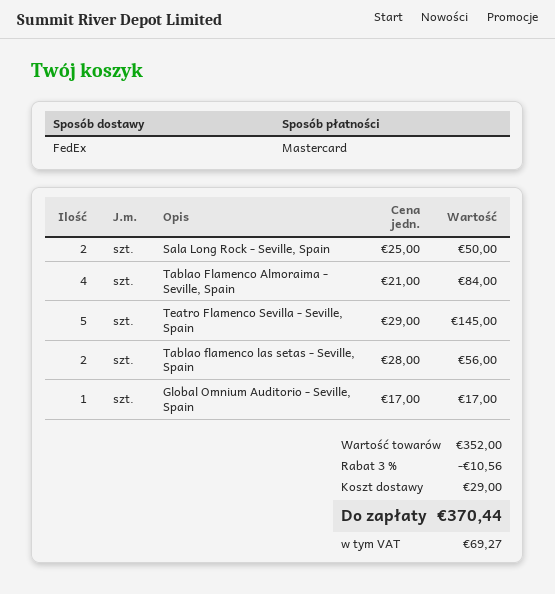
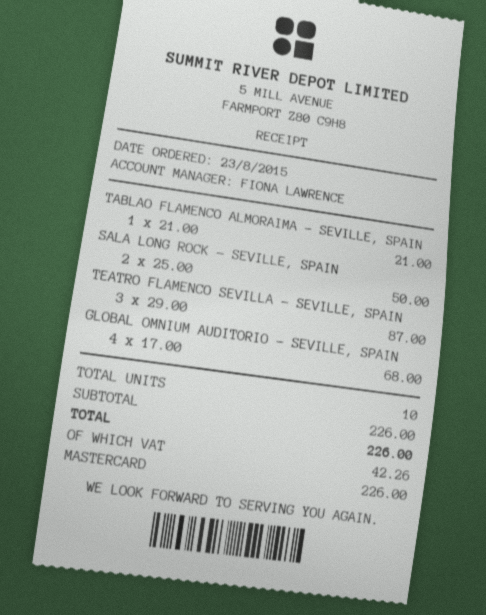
Tablao Flamenco Almoraima - Seville, Spain: 4 x 21.00 = 84.00 -> 1 x 21.00 = 21.00
Teatro Flamenco Sevilla - Seville, Spain: 5 x 29.00 = 145.00 -> 3 x 29.00 = 87.00
Tablao flamenco las setas - Seville, Spain: 2 x 28.00 = 56.00 -> none
Global Omnium Auditorio - Seville, Spain: 1 x 17.00 = 17.00 -> 4 x 17.00 = 68.00
subtotal: 352.00 -> 226.00
discount: 3% = 10.56 -> none
shipping: 29.00 -> none
tax: 69.27 -> 42.26
total: 370.44 -> 226.00

